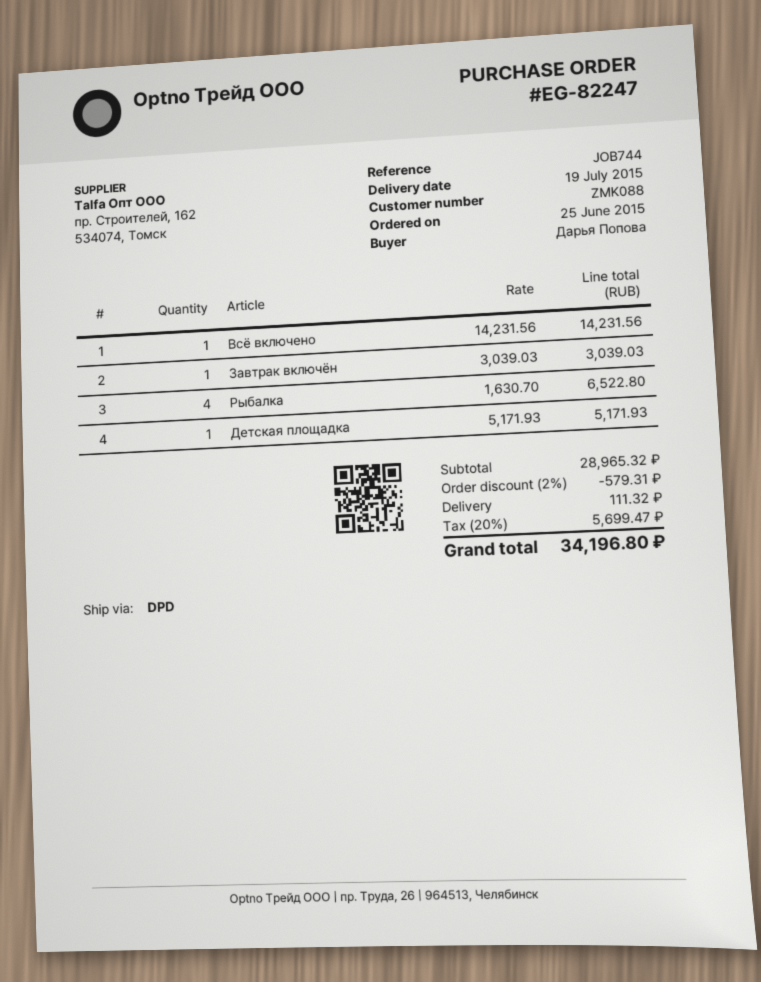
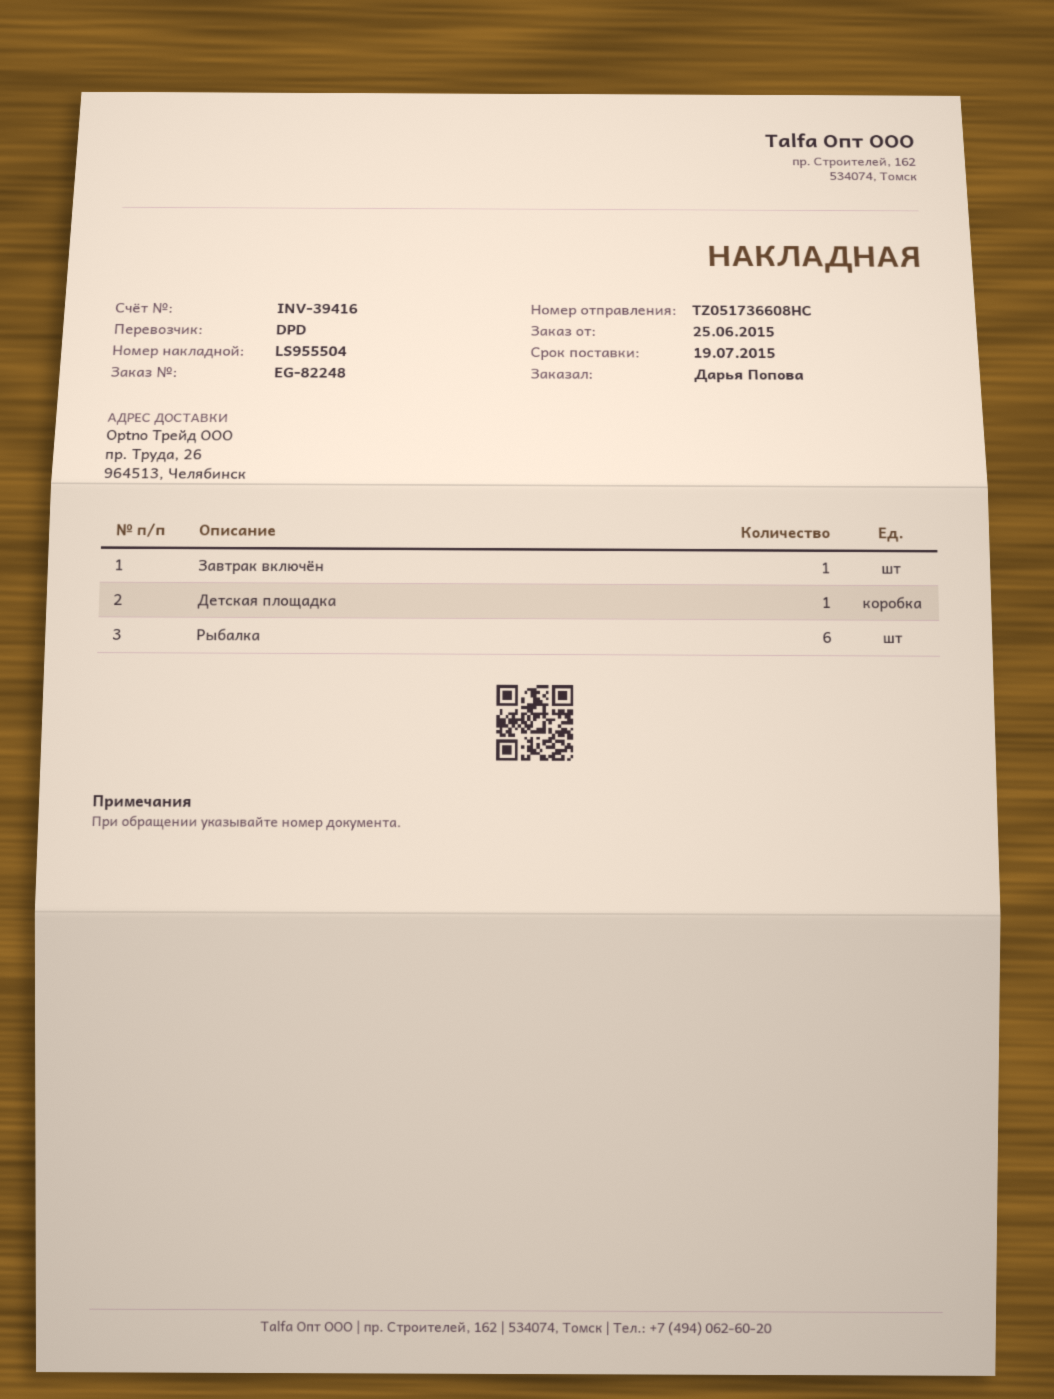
order number: EG-82247 -> EG-82248
Всё включено: 1 -> none
Рыбалка: 4 -> 6

